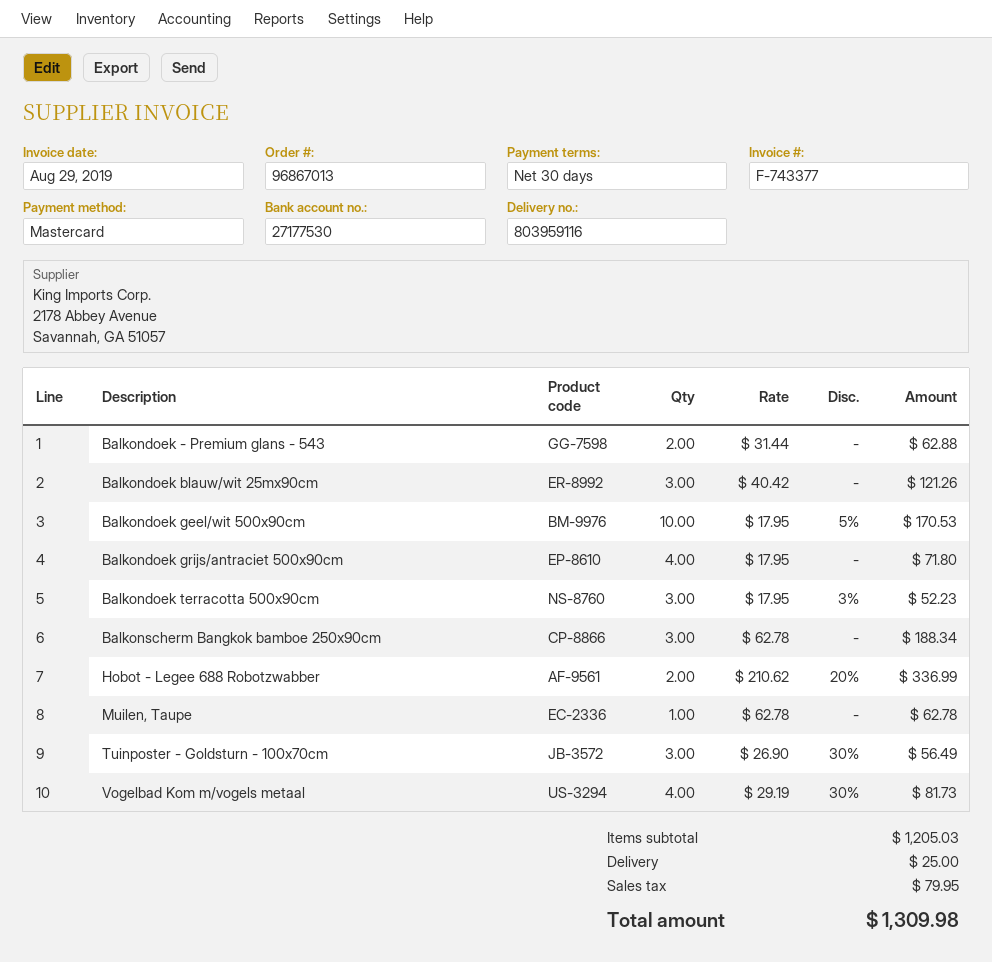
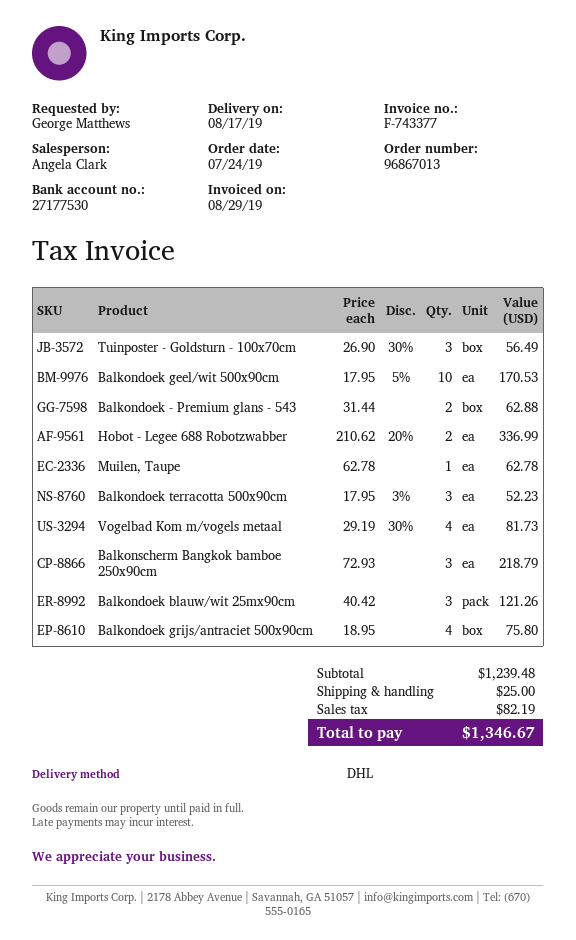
Balkondoek grijs/antraciet 500x90cm: 4 x 17.95 = 71.80 -> 4 x 18.95 = 75.80
Balkonscherm Bangkok bamboe 250x90cm: 3 x 62.78 = 188.34 -> 3 x 72.93 = 218.79
subtotal: 1205.03 -> 1239.48
tax: 79.95 -> 82.19
total: 1309.98 -> 1346.67

